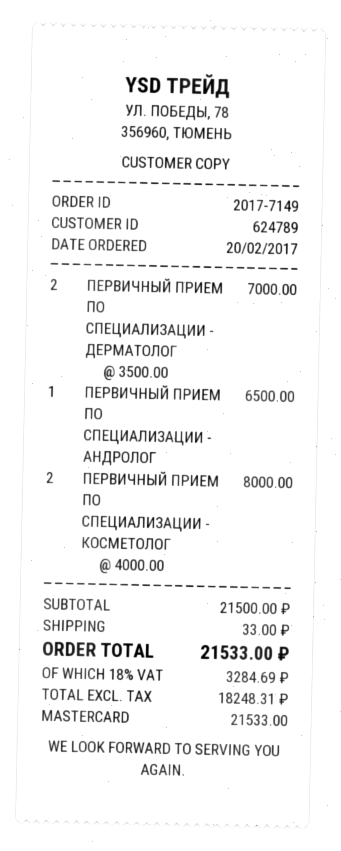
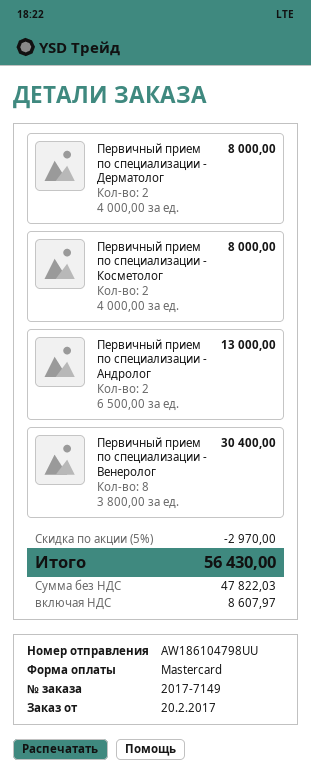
ПЕРВИЧНЫЙ ПРИЕМ ПО СПЕЦИАЛИЗАЦИИ - ДЕРМАТОЛОГ: 2 x 3500.00 = 7000.00 -> 2 x 4000.00 = 8000.00
ПЕРВИЧНЫЙ ПРИЕМ ПО СПЕЦИАЛИЗАЦИИ - АНДРОЛОГ: 1 x 6500.00 = 6500.00 -> 2 x 6500.00 = 13000.00
Первичный прием по специализации - Венеролог: none -> 8 x 3800.00 = 30400.00
discount: none -> 5% = 2970.00
shipping: 33.00 -> none
net: 18248.31 -> 47822.03
tax: 3284.69 -> 8607.97
total: 21533.00 -> 56430.00

